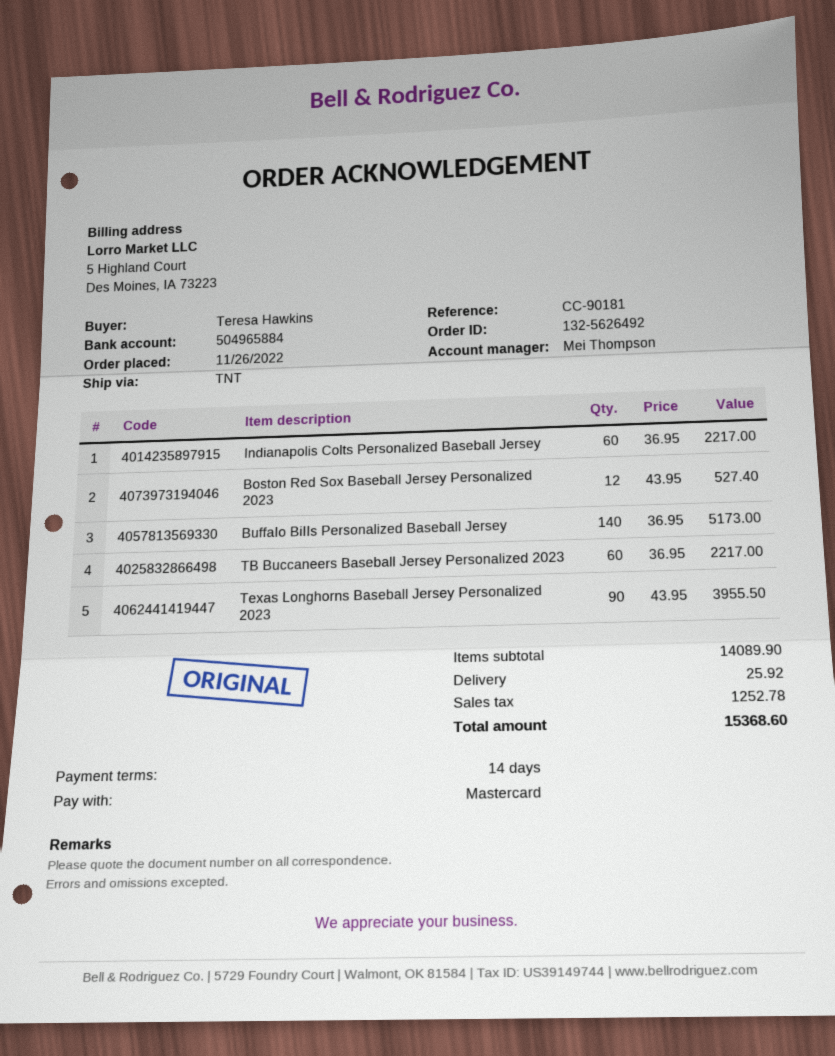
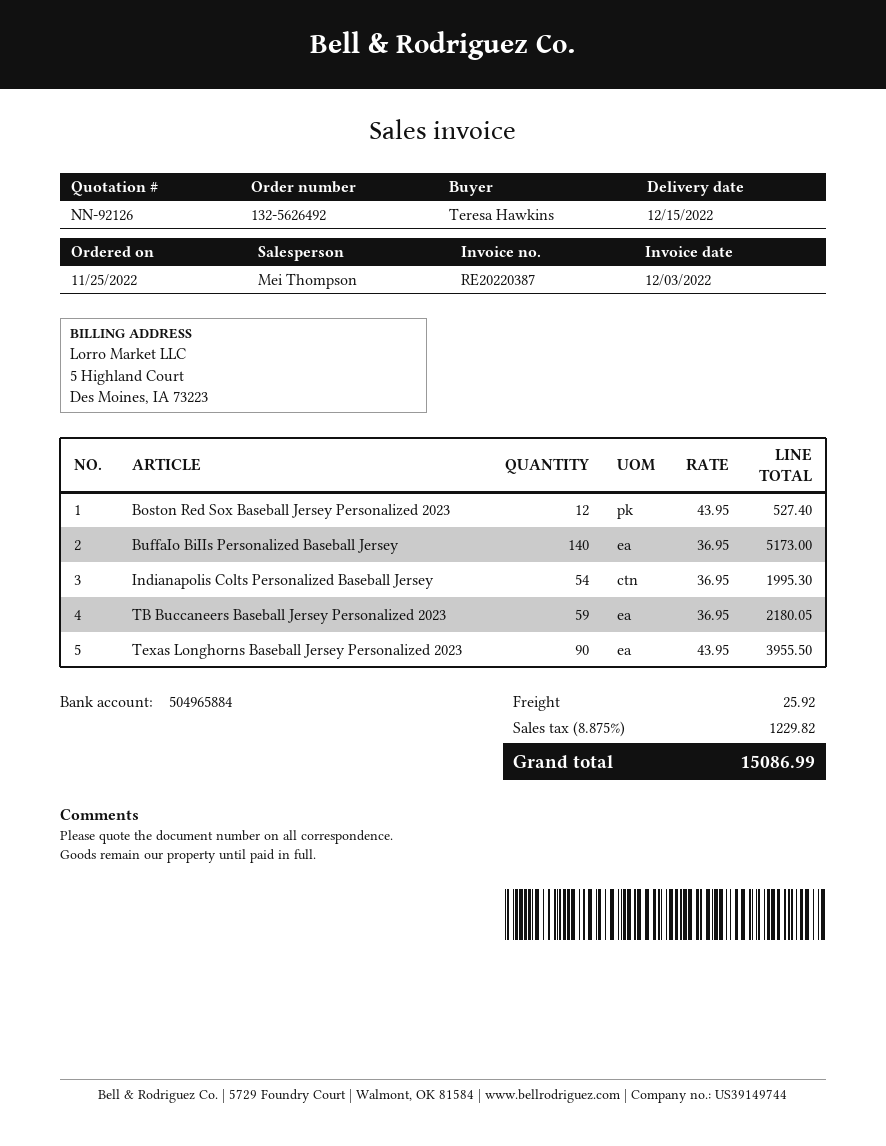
order date: 2022-11-26 -> 2022-11-25
Indianapolis Colts Personalized Baseball Jersey: 60 x 36.95 = 2217.00 -> 54 x 36.95 = 1995.30
TB Buccaneers Baseball Jersey Personalized 2023: 60 x 36.95 = 2217.00 -> 59 x 36.95 = 2180.05
tax: 1252.78 -> 1229.82
total: 15368.60 -> 15086.99

